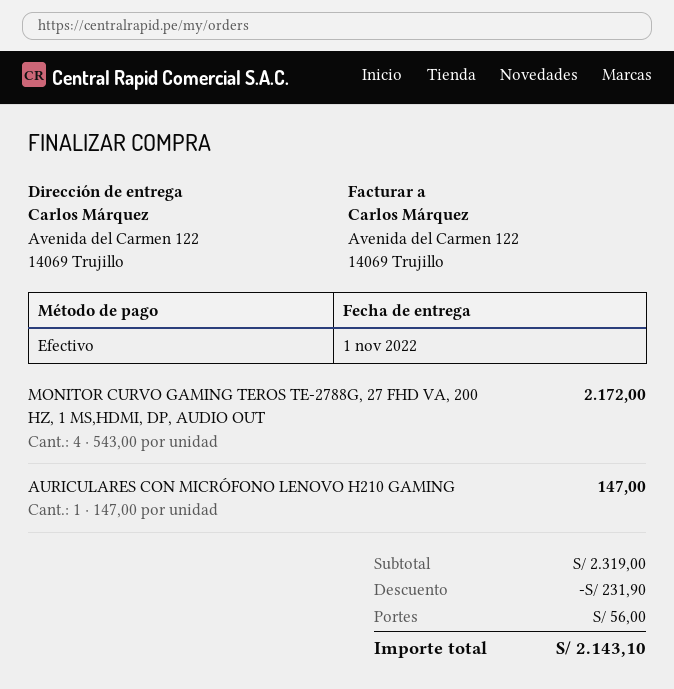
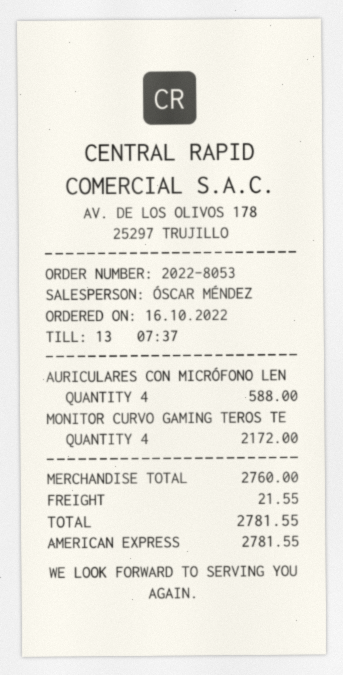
payment method: cash -> American Express
AURICULARES CON MICRÓFONO LENOVO H210 GAMING: 1 for 147.00 -> 4 for 588.00
subtotal: 2319.00 -> 2760.00
discount: 231.90 -> none
shipping: 56.00 -> 21.55
total: 2143.10 -> 2781.55

